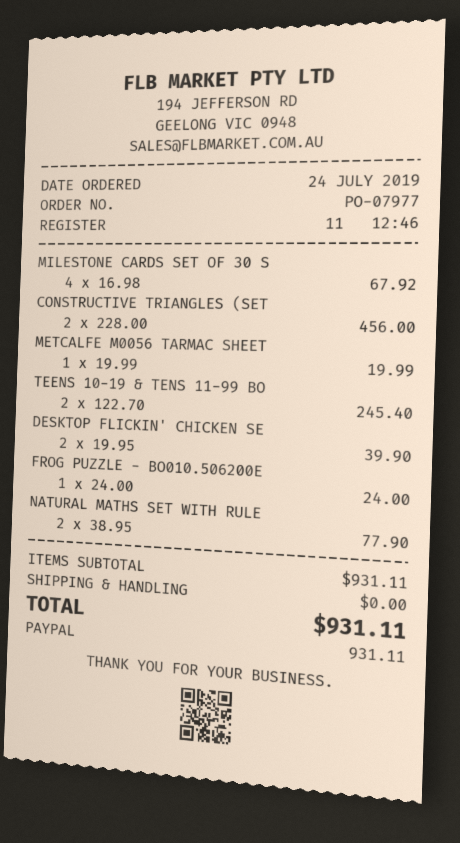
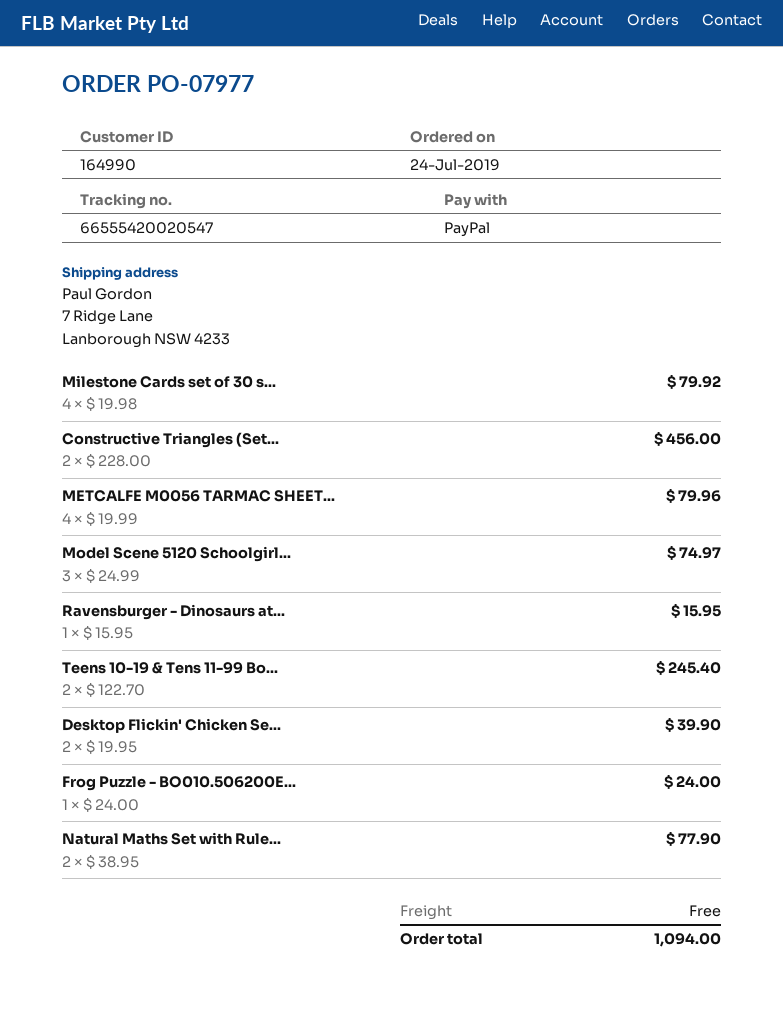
MILESTONE CARDS SET OF 30 S: 4 x 16.98 = 67.92 -> 4 x 19.98 = 79.92
METCALFE M0056 TARMAC SHEET: 1 x 19.99 = 19.99 -> 4 x 19.99 = 79.96
Model Scene 5120 Schoolgirl...: none -> 3 x 24.99 = 74.97
Ravensburger - Dinosaurs at...: none -> 1 x 15.95 = 15.95
total: 931.11 -> 1094.00

